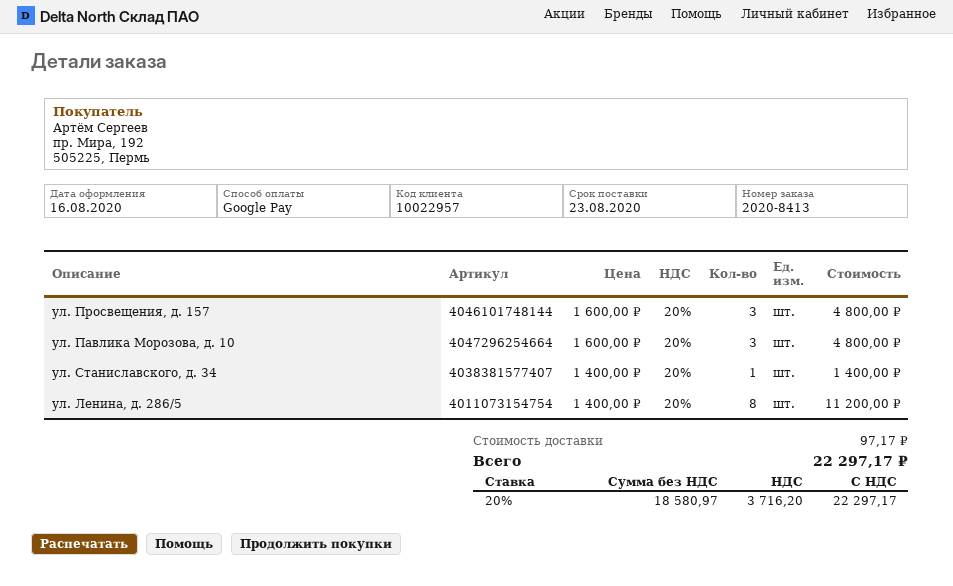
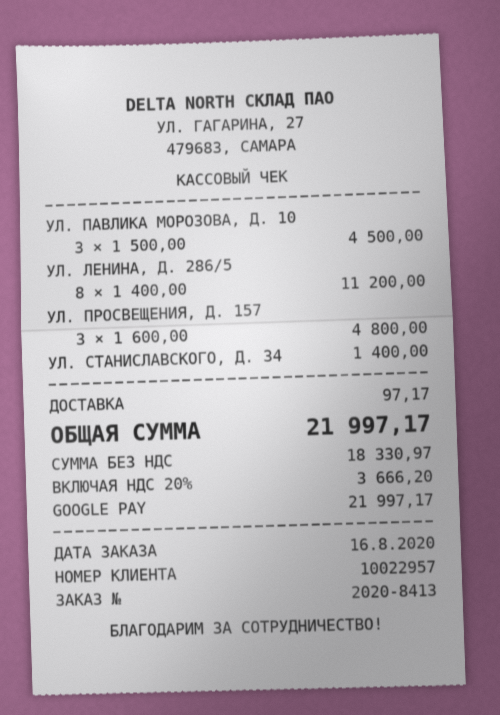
ул. Павлика Морозова, д. 10: 3 x 1600.00 = 4800.00 -> 3 x 1500.00 = 4500.00
net: 18580.97 -> 18330.97
tax: 20% = 3716.20 -> 20% = 3666.20
total: 22297.17 -> 21997.17

